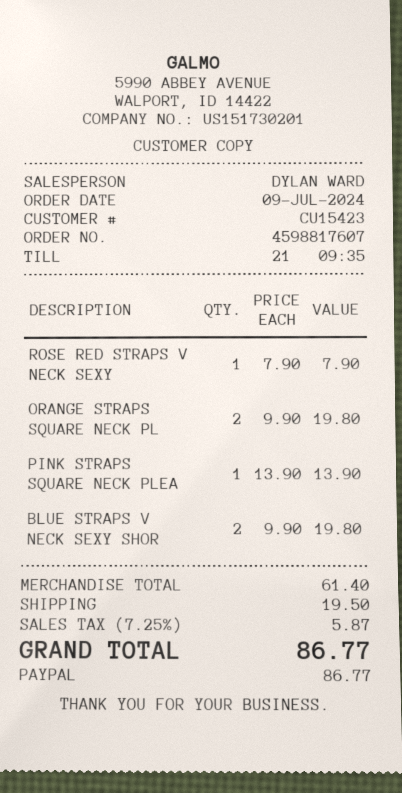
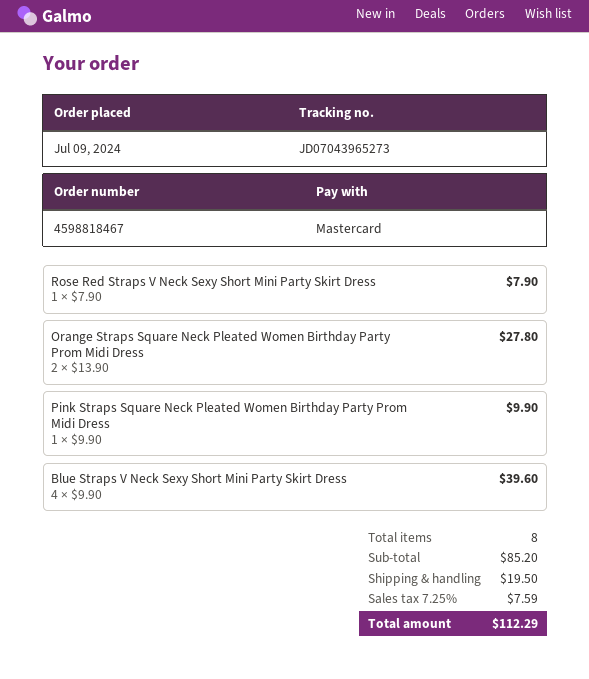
order number: 4598817607 -> 4598818467
payment method: PayPal -> Mastercard
ORANGE STRAPS SQUARE NECK PL: 2 x 9.90 = 19.80 -> 2 x 13.90 = 27.80
PINK STRAPS SQUARE NECK PLEA: 1 x 13.90 = 13.90 -> 1 x 9.90 = 9.90
BLUE STRAPS V NECK SEXY SHOR: 2 x 9.90 = 19.80 -> 4 x 9.90 = 39.60
subtotal: 61.40 -> 85.20
tax: 7.25% = 5.87 -> 7.25% = 7.59
total: 86.77 -> 112.29

